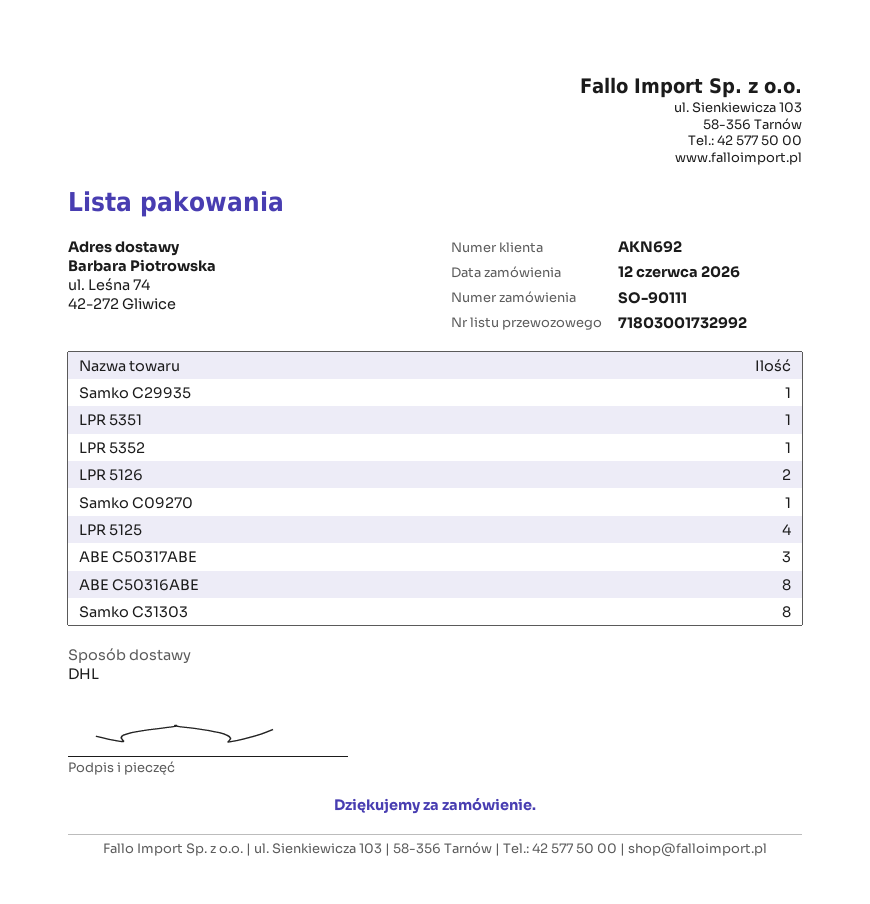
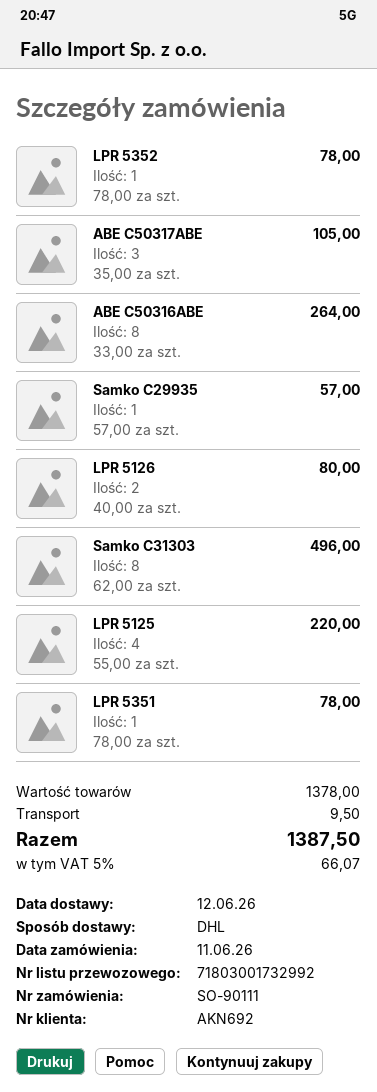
order date: 2026-06-12 -> 2026-06-11
Samko C09270: 1 -> none

